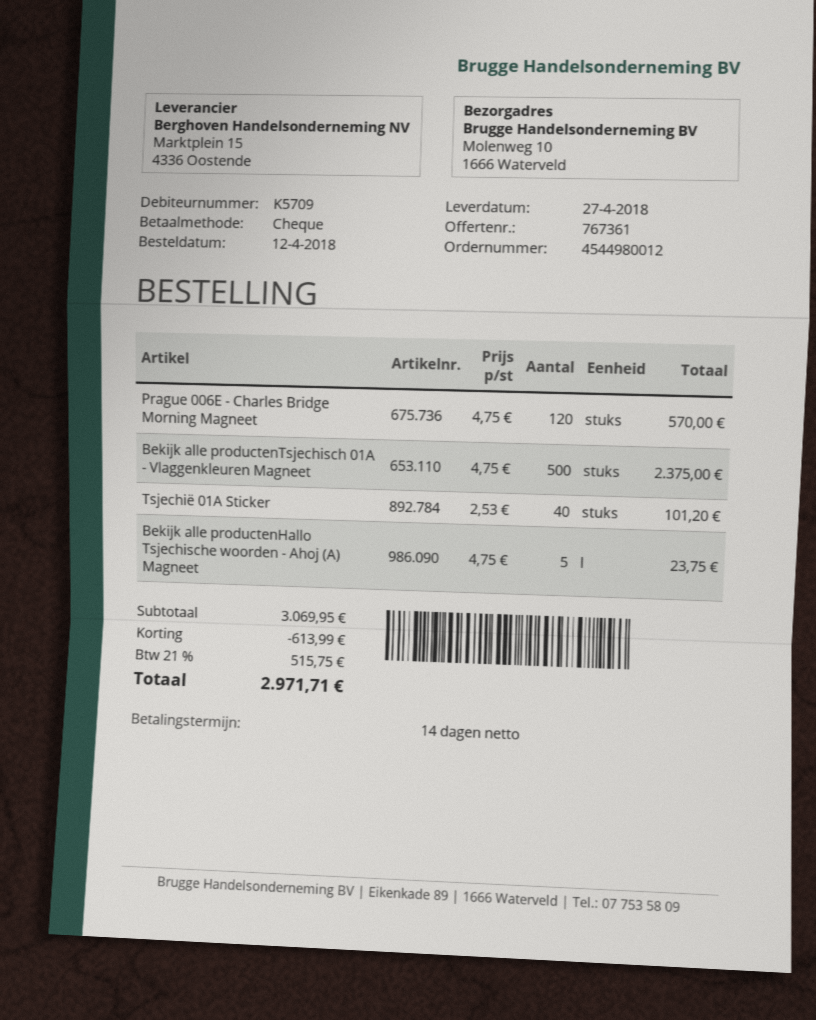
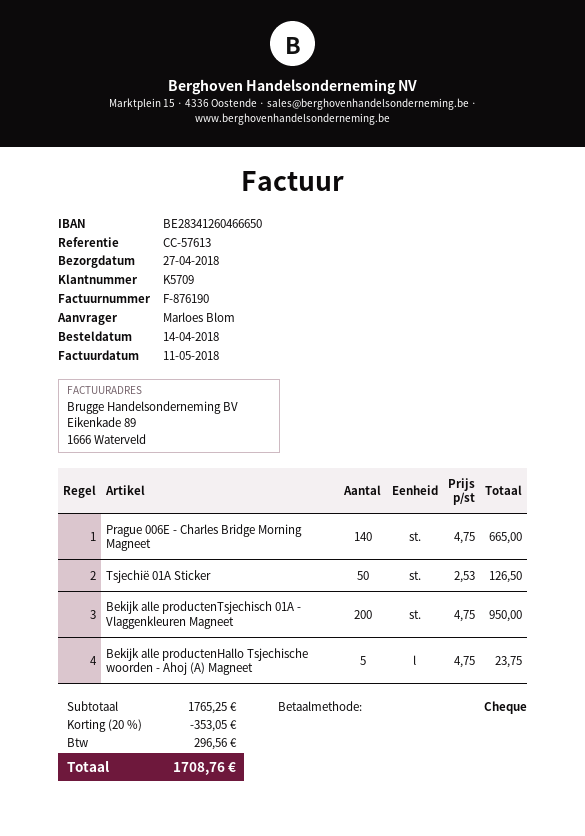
order date: 2018-04-12 -> 2018-04-14
Prague 006E - Charles Bridge Morning Magneet: 120 x 4.75 = 570.00 -> 140 x 4.75 = 665.00
Bekijk alle productenTsjechisch 01A - Vlaggenkleuren Magneet: 500 x 4.75 = 2375.00 -> 200 x 4.75 = 950.00
Tsjechië 01A Sticker: 40 x 2.53 = 101.20 -> 50 x 2.53 = 126.50
subtotal: 3069.95 -> 1765.25
discount: 613.99 -> 353.05
tax: 515.75 -> 296.56
total: 2971.71 -> 1708.76

